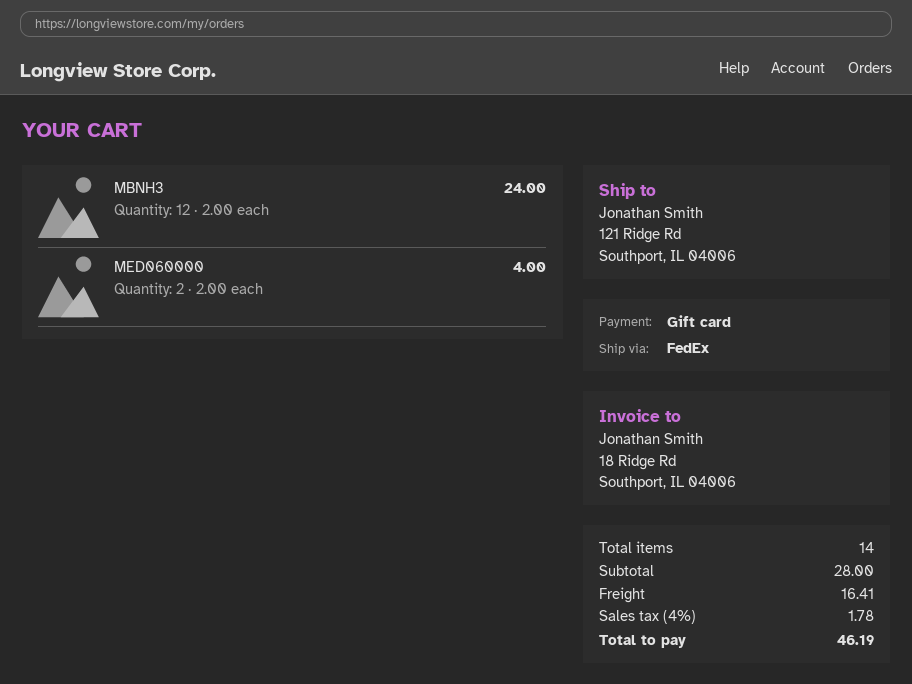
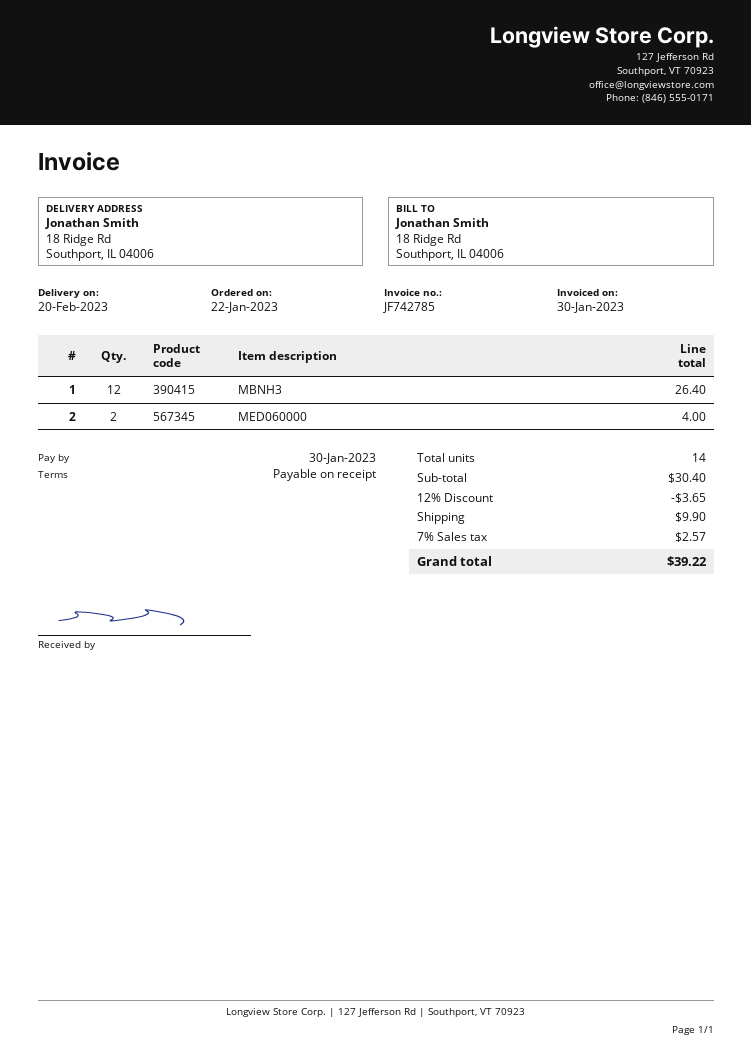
ship to: 121 Ridge Rd, Southport, IL 04006 -> 18 Ridge Rd, Southport, IL 04006
MBNH3: 12 for 24.00 -> 12 for 26.40
subtotal: 28.00 -> 30.40
discount: none -> 12% = 3.65
shipping: 16.41 -> 9.90
tax: 4% = 1.78 -> 7% = 2.57
total: 46.19 -> 39.22

